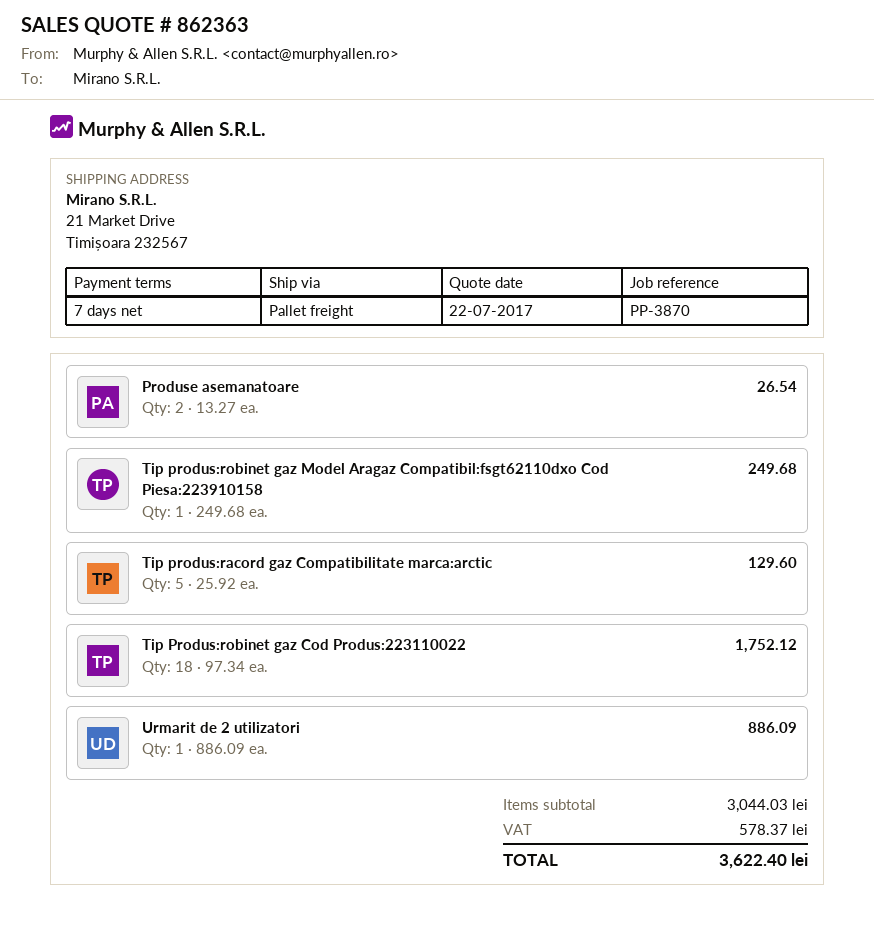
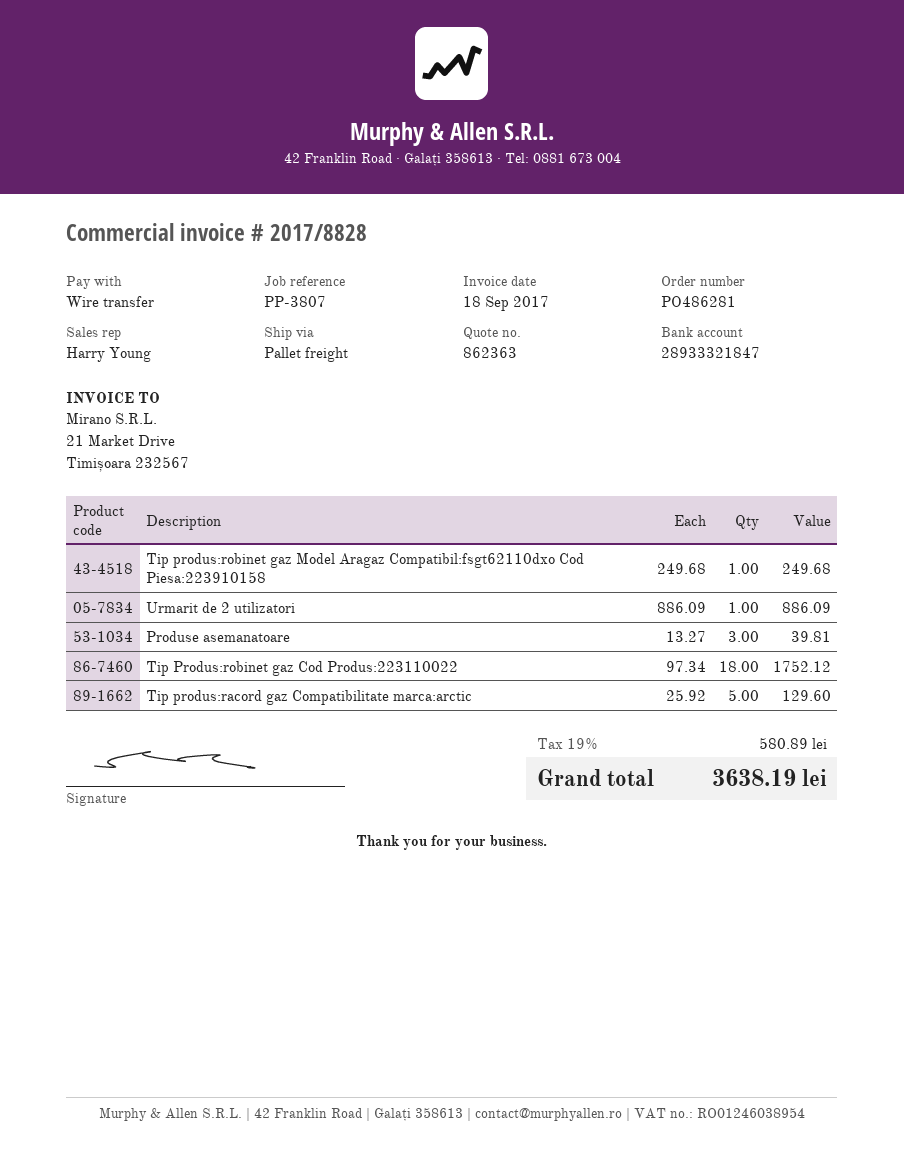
reference: PP-3870 -> PP-3807
Produse asemanatoare: 2 x 13.27 = 26.54 -> 3 x 13.27 = 39.81
tax: 578.37 -> 580.89
total: 3622.40 -> 3638.19

